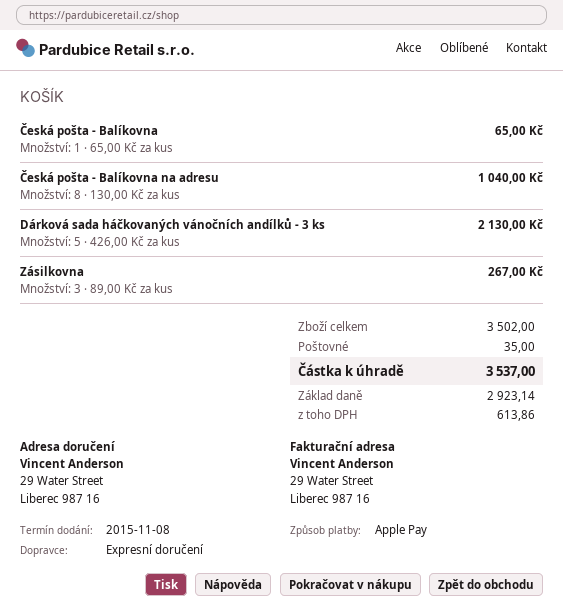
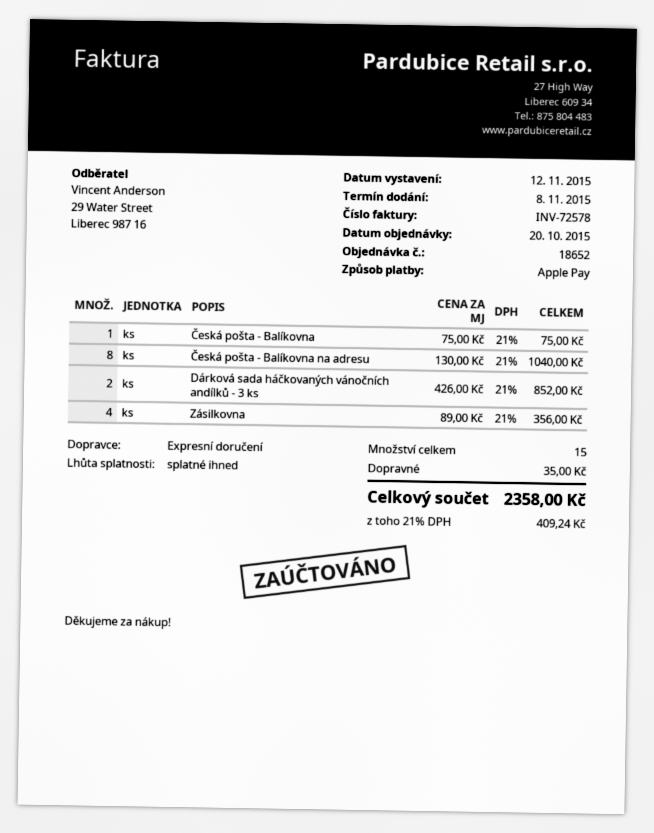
Česká pošta - Balíkovna: 1 x 65.00 = 65.00 -> 1 x 75.00 = 75.00
Dárková sada háčkovaných vánočních andílků - 3 ks: 5 x 426.00 = 2130.00 -> 2 x 426.00 = 852.00
Zásilkovna: 3 x 89.00 = 267.00 -> 4 x 89.00 = 356.00
tax: 613.86 -> 409.24
total: 3537.00 -> 2358.00

